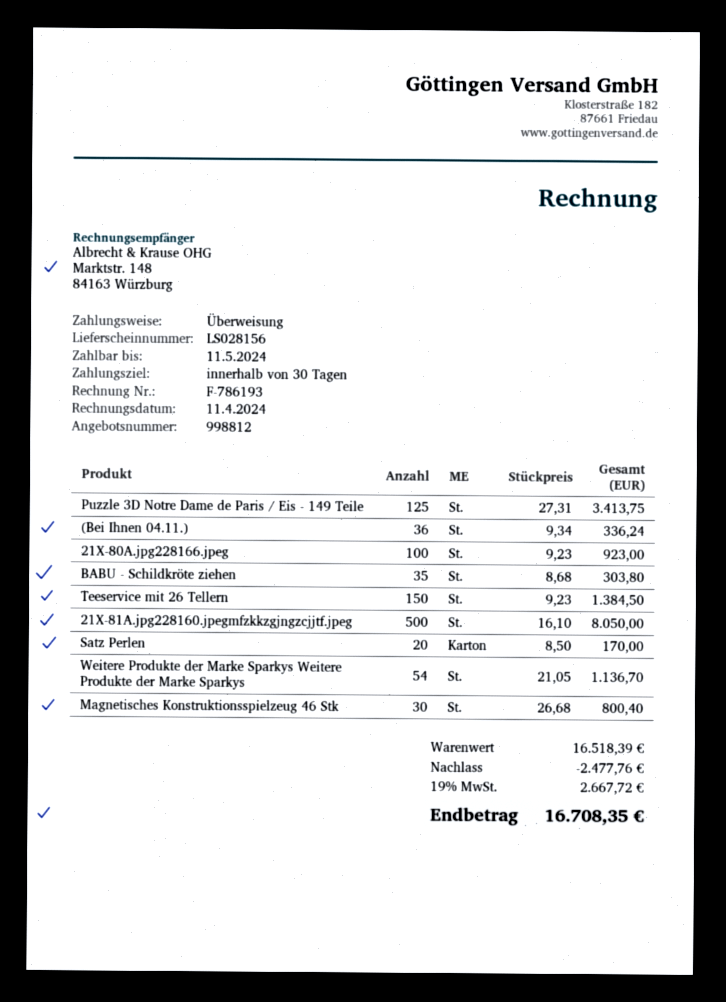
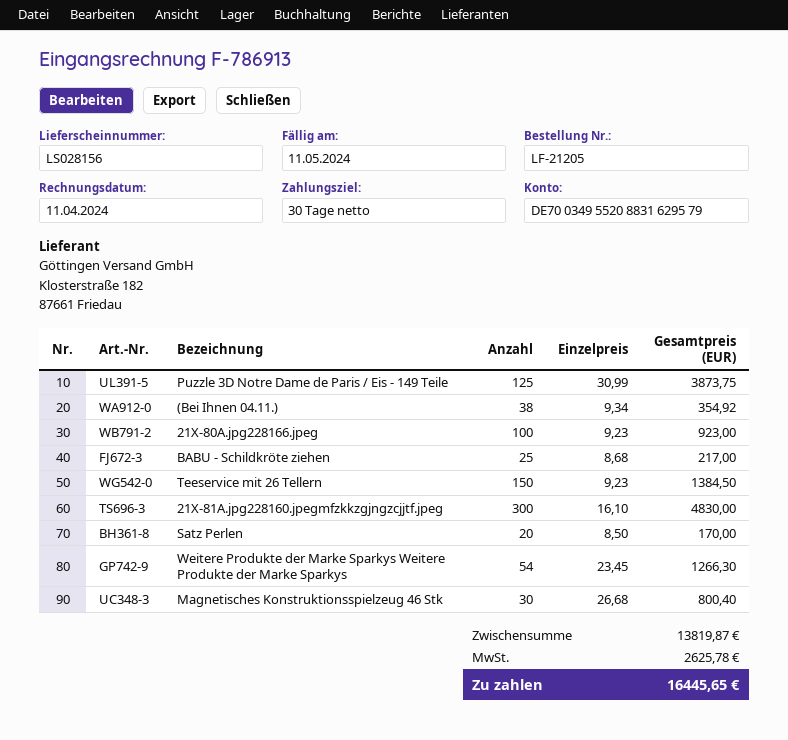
invoice number: F-786193 -> F-786913
Puzzle 3D Notre Dame de Paris / Eis - 149 Teile: 125 x 27.31 = 3413.75 -> 125 x 30.99 = 3873.75
(Bei Ihnen 04.11.): 36 x 9.34 = 336.24 -> 38 x 9.34 = 354.92
BABU - Schildkröte ziehen: 35 x 8.68 = 303.80 -> 25 x 8.68 = 217.00
21X-81A.jpg228160.jpegmfzkkzgjngzcjjtf.jpeg: 500 x 16.10 = 8050.00 -> 300 x 16.10 = 4830.00
Weitere Produkte der Marke Sparkys Weitere Produkte der Marke Sparkys: 54 x 21.05 = 1136.70 -> 54 x 23.45 = 1266.30
subtotal: 16518.39 -> 13819.87
discount: 2477.76 -> none
tax: 2667.72 -> 2625.78
total: 16708.35 -> 16445.65

